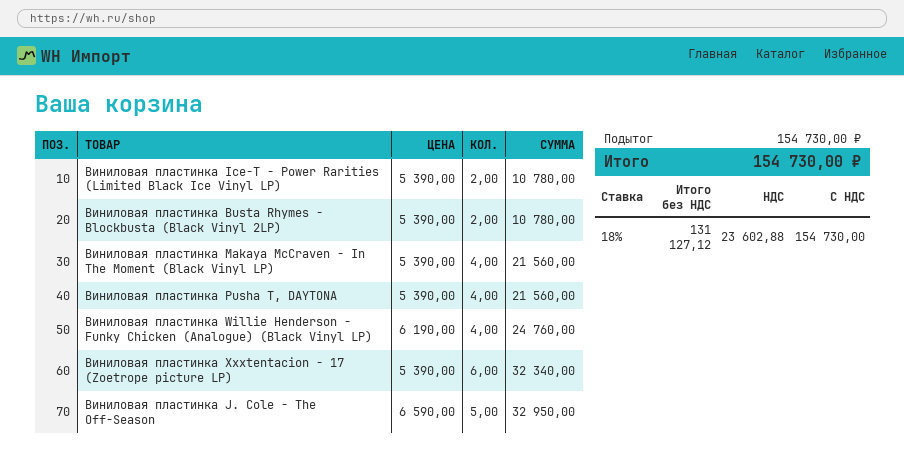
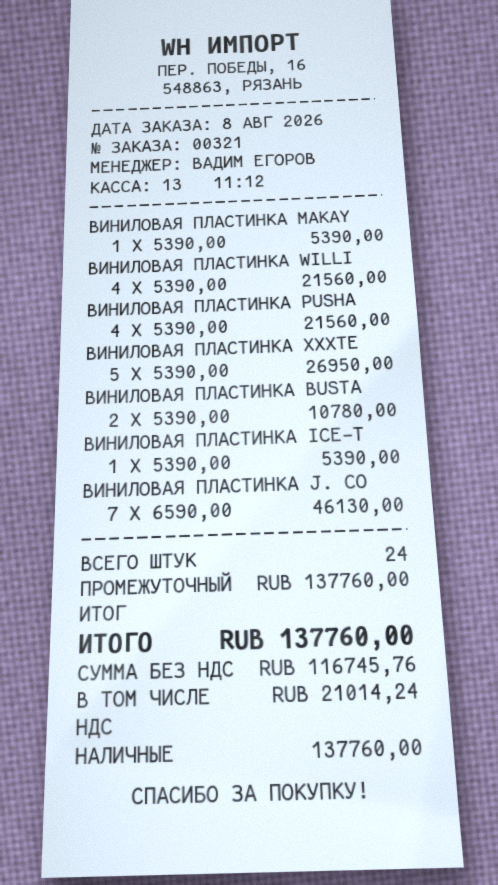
Виниловая пластинка Ice-T - Power Rarities (Limited Black Ice Vinyl LP): 2 x 5390.00 = 10780.00 -> 1 x 5390.00 = 5390.00
Виниловая пластинка Makaya McCraven - In The Moment (Black Vinyl LP): 4 x 5390.00 = 21560.00 -> 1 x 5390.00 = 5390.00
Виниловая пластинка Willie Henderson - Funky Chicken (Analogue) (Black Vinyl LP): 4 x 6190.00 = 24760.00 -> 4 x 5390.00 = 21560.00
Виниловая пластинка Xxxtentacion - 17 (Zoetrope picture LP): 6 x 5390.00 = 32340.00 -> 5 x 5390.00 = 26950.00
Виниловая пластинка J. Cole - The Off-Season: 5 x 6590.00 = 32950.00 -> 7 x 6590.00 = 46130.00
subtotal: 154730.00 -> 137760.00
net: 131127.12 -> 116745.76
tax: 23602.88 -> 21014.24
total: 154730.00 -> 137760.00

